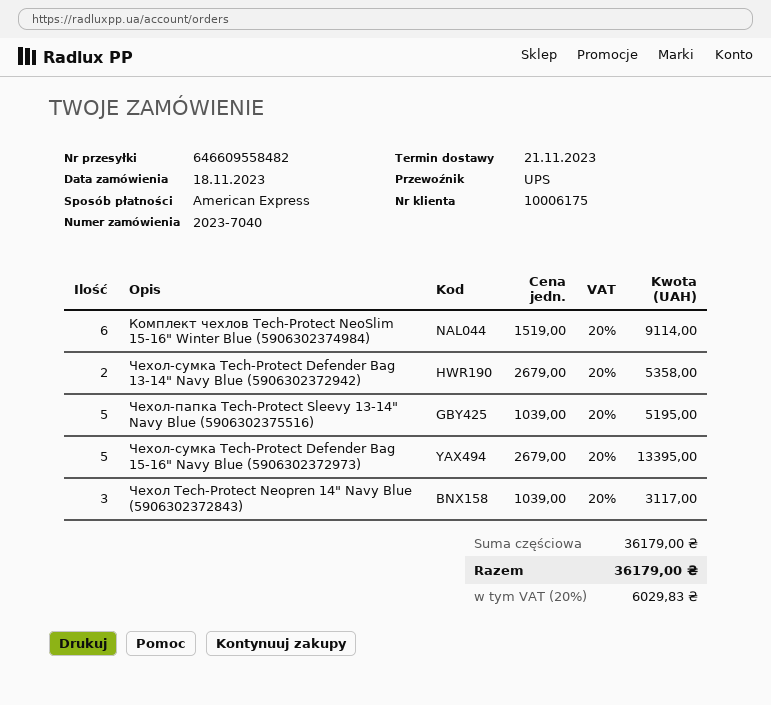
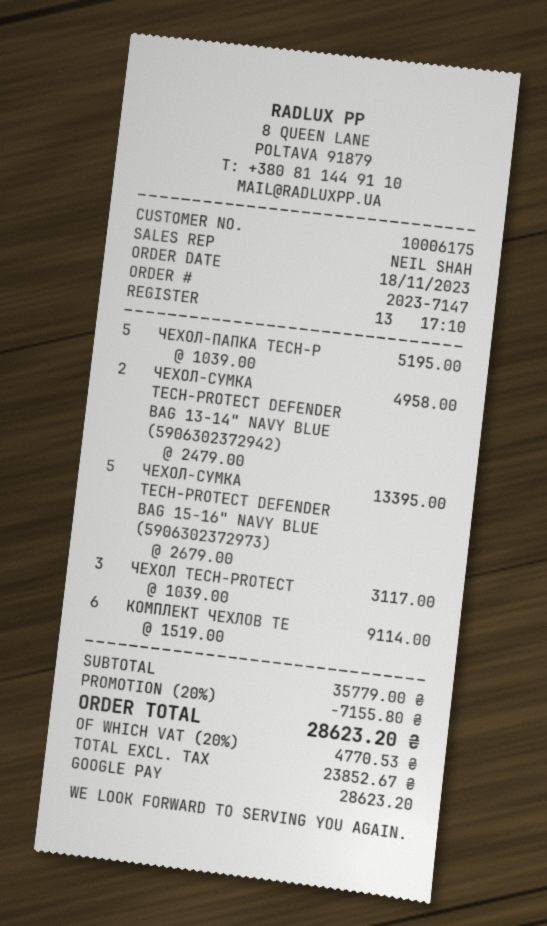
order number: 2023-7040 -> 2023-7147
payment method: American Express -> Google Pay
Чехол-сумка Tech-Protect Defender Bag 13-14" Navy Blue (5906302372942): 2 x 2679.00 = 5358.00 -> 2 x 2479.00 = 4958.00
subtotal: 36179.00 -> 35779.00
discount: none -> 20% = 7155.80
tax: 20% = 6029.83 -> 20% = 4770.53
total: 36179.00 -> 28623.20

